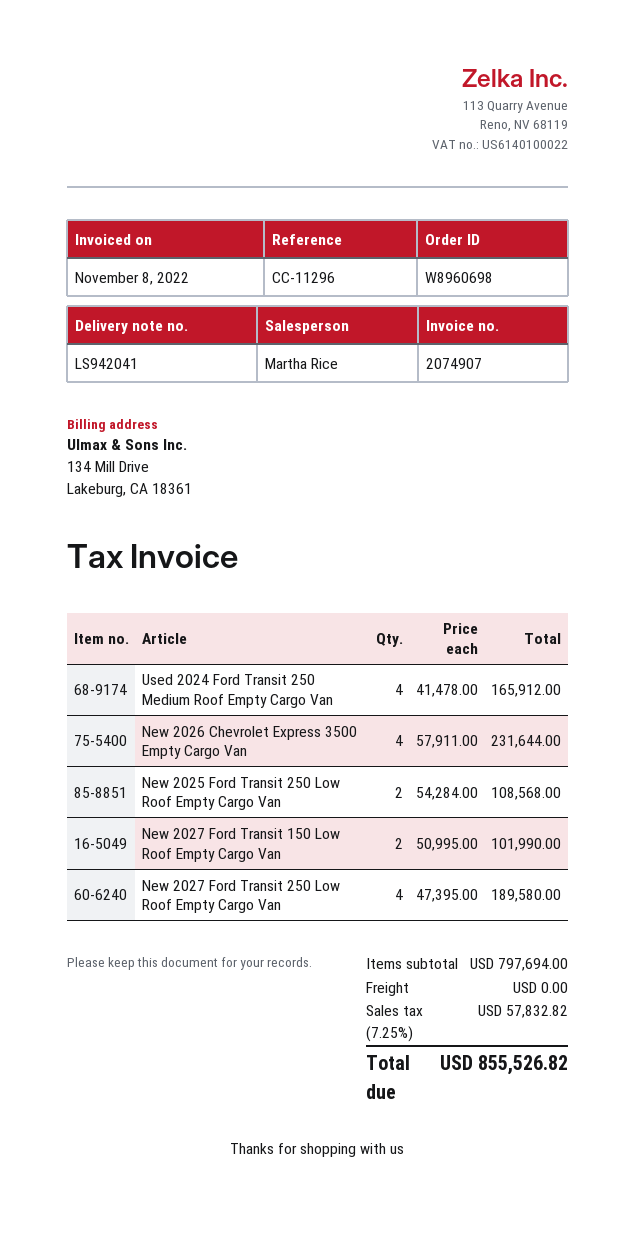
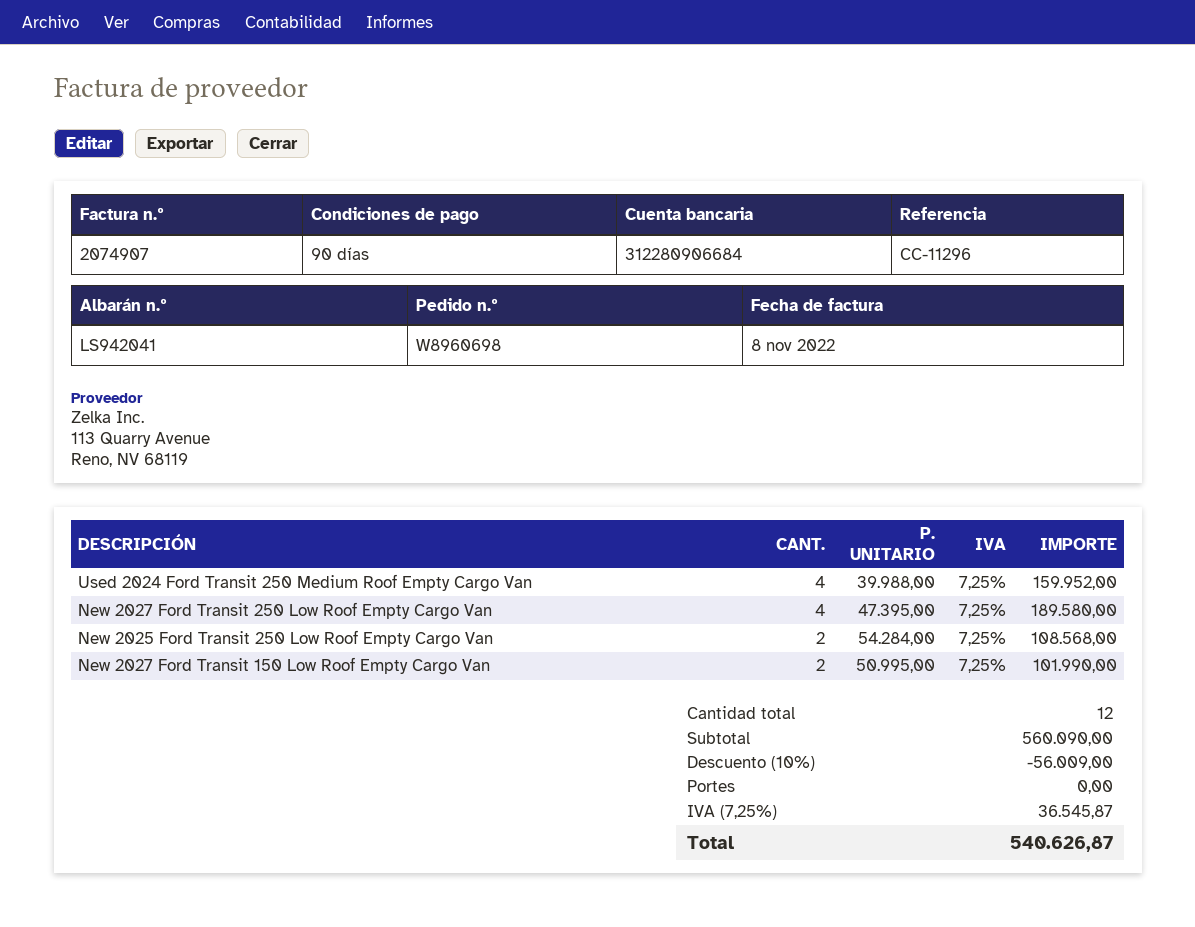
Used 2024 Ford Transit 250 Medium Roof Empty Cargo Van: 4 x 41478.00 = 165912.00 -> 4 x 39988.00 = 159952.00
New 2026 Chevrolet Express 3500 Empty Cargo Van: 4 x 57911.00 = 231644.00 -> none
subtotal: 797694.00 -> 560090.00
discount: none -> 10% = 56009.00
tax: 7.25% = 57832.82 -> 7.25% = 36545.87
total: 855526.82 -> 540626.87

